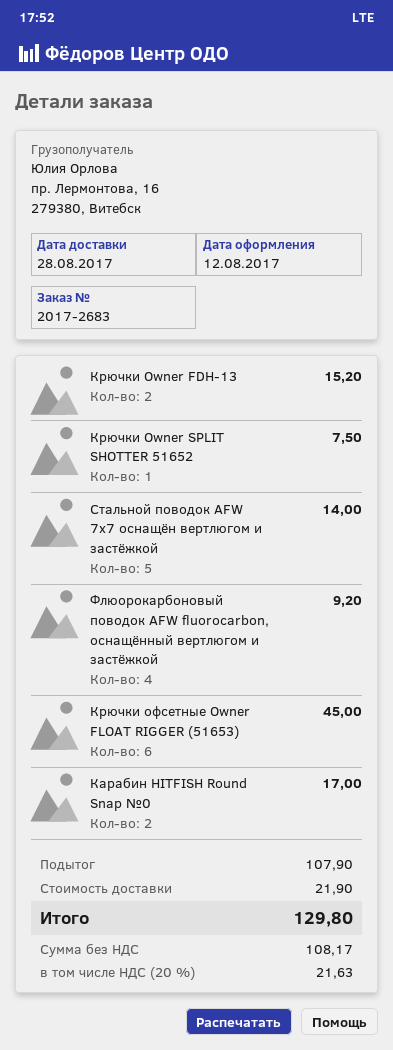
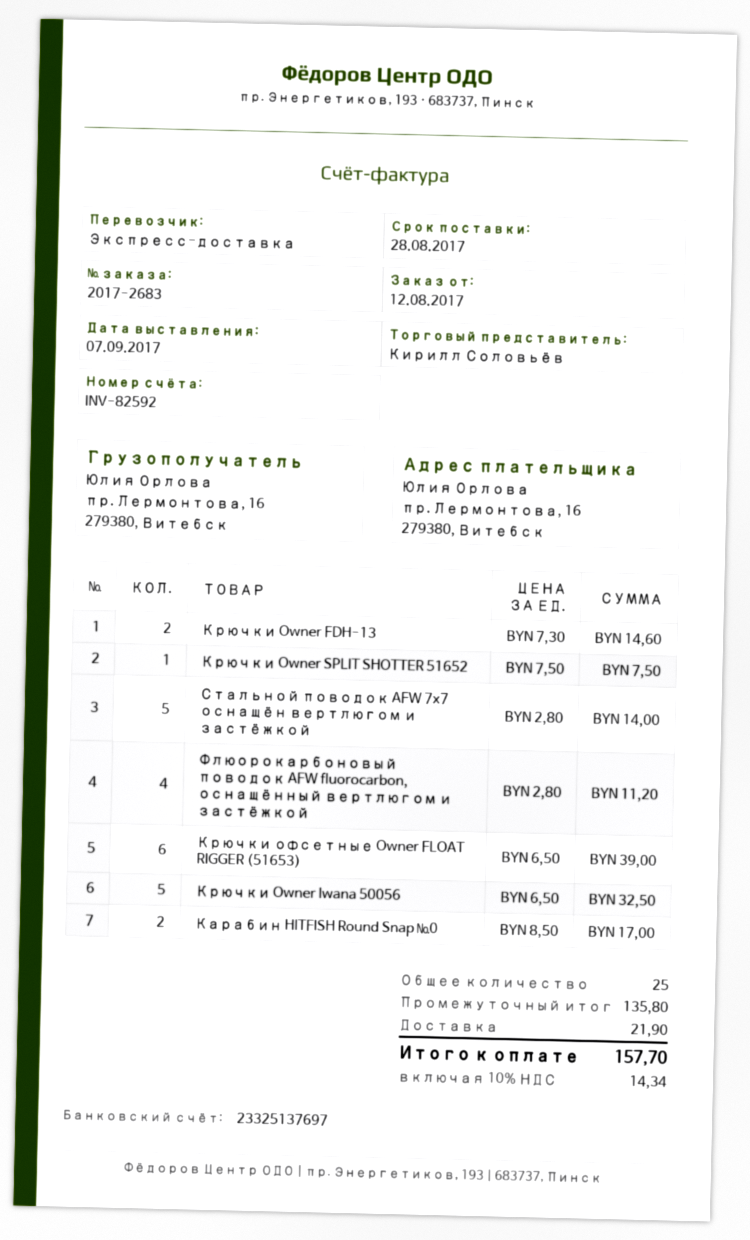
Крючки Owner FDH-13: 2 for 15.20 -> 2 for 14.60
Флюорокарбоновый поводок AFW fluorocarbon, оснащённый вертлюгом и застёжкой: 4 for 9.20 -> 4 for 11.20
Крючки офсетные Owner FLOAT RIGGER (51653): 6 for 45.00 -> 6 for 39.00
Крючки Owner Iwana 50056: none -> 5 for 32.50
subtotal: 107.90 -> 135.80
tax: 20% = 21.63 -> 10% = 14.34
total: 129.80 -> 157.70

